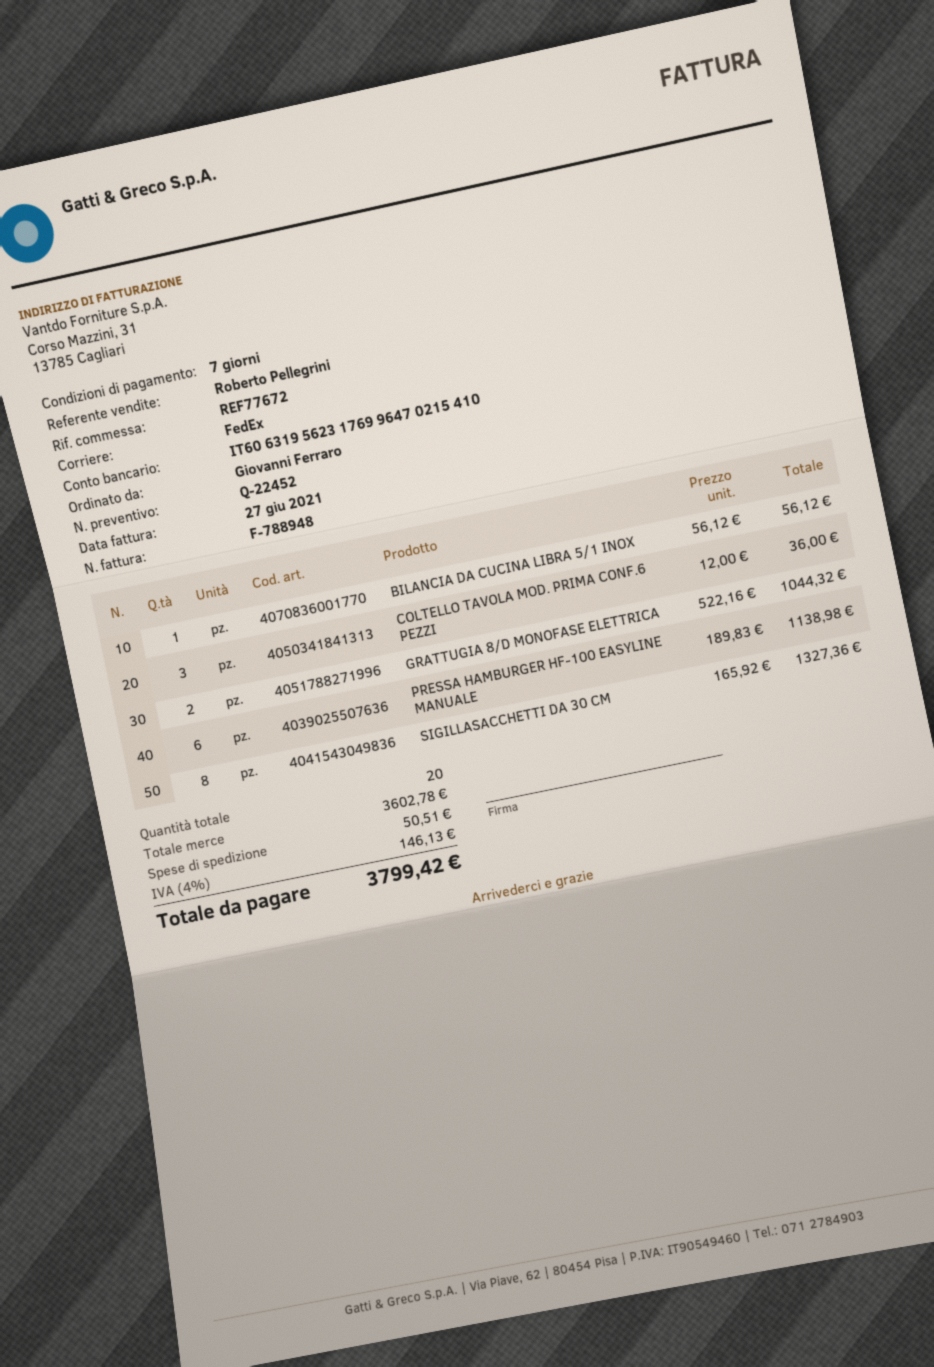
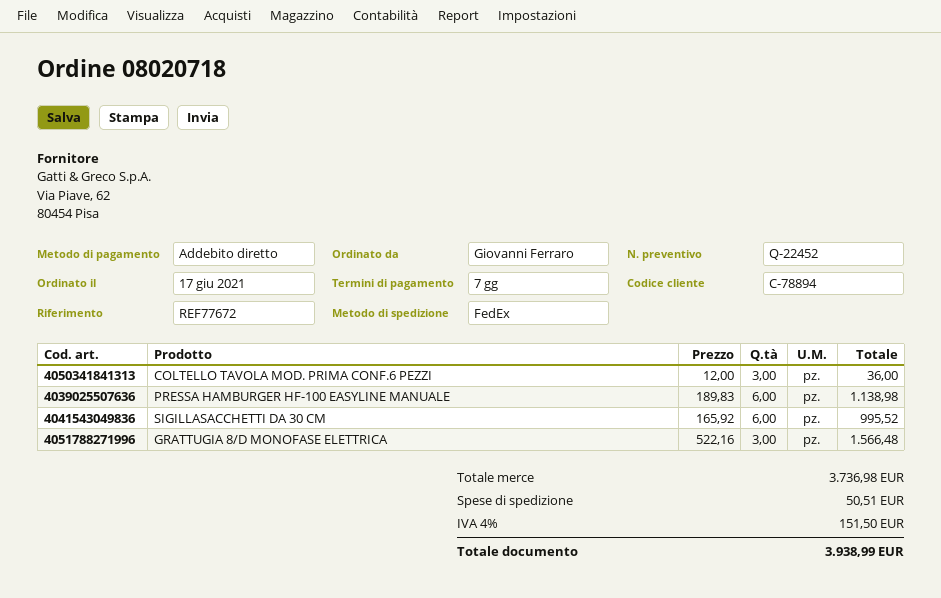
BILANCIA DA CUCINA LIBRA 5/1 INOX: 1 x 56.12 = 56.12 -> none
GRATTUGIA 8/D MONOFASE ELETTRICA: 2 x 522.16 = 1044.32 -> 3 x 522.16 = 1566.48
SIGILLASACCHETTI DA 30 CM: 8 x 165.92 = 1327.36 -> 6 x 165.92 = 995.52
subtotal: 3602.78 -> 3736.98
tax: 4% = 146.13 -> 4% = 151.50
total: 3799.42 -> 3938.99

